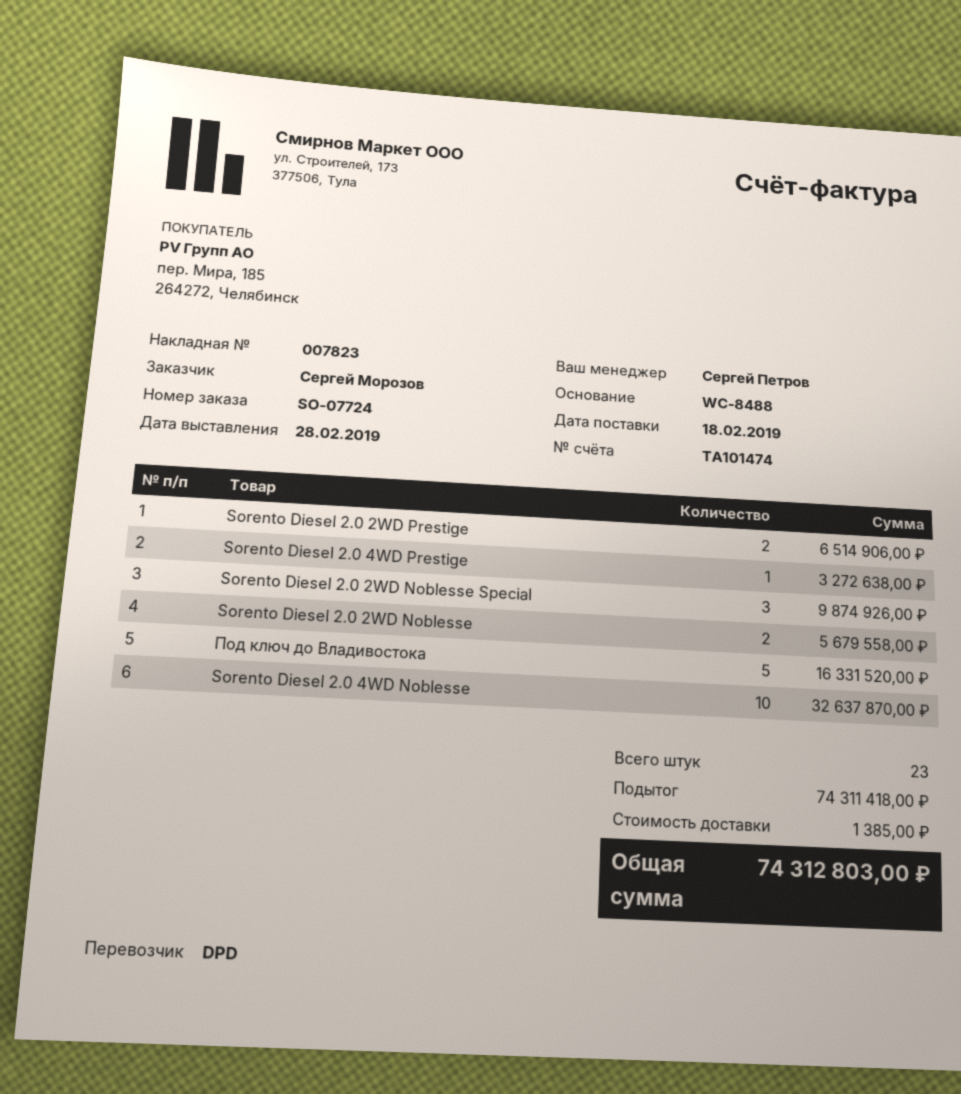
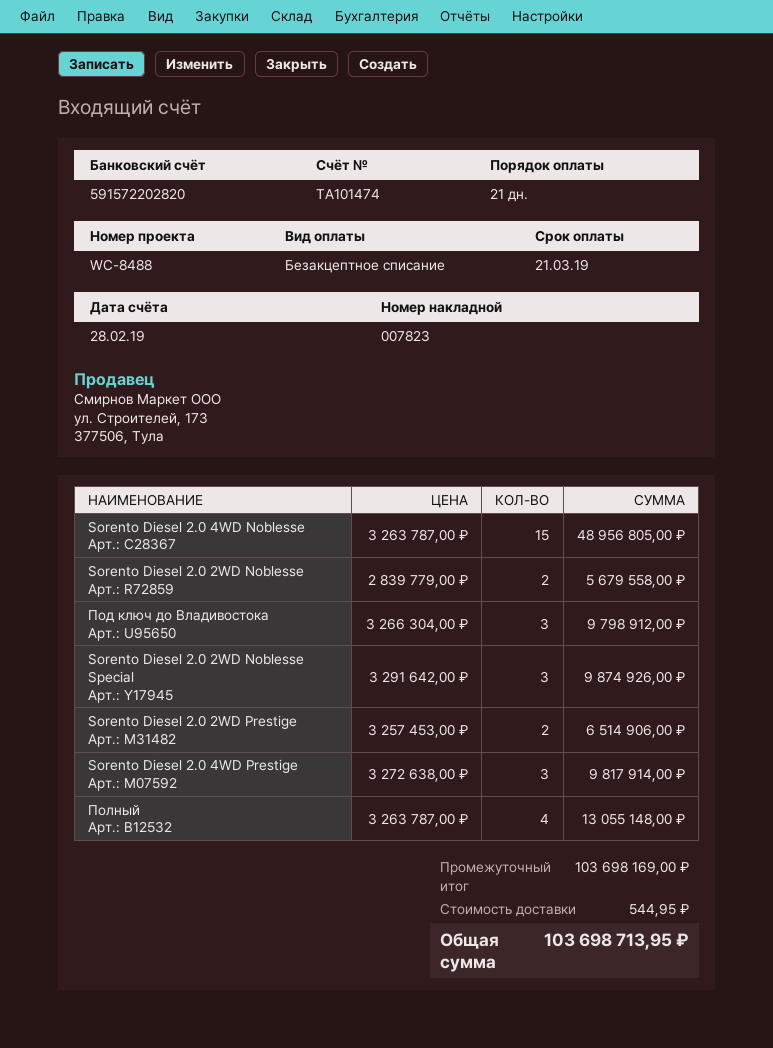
Sorento Diesel 2.0 4WD Prestige: 1 for 3272638.00 -> 3 for 9817914.00
Под ключ до Владивостока: 5 for 16331520.00 -> 3 for 9798912.00
Sorento Diesel 2.0 4WD Noblesse: 10 for 32637870.00 -> 15 for 48956805.00
Полный: none -> 4 for 13055148.00
subtotal: 74311418.00 -> 103698169.00
shipping: 1385.00 -> 544.95
total: 74312803.00 -> 103698713.95

